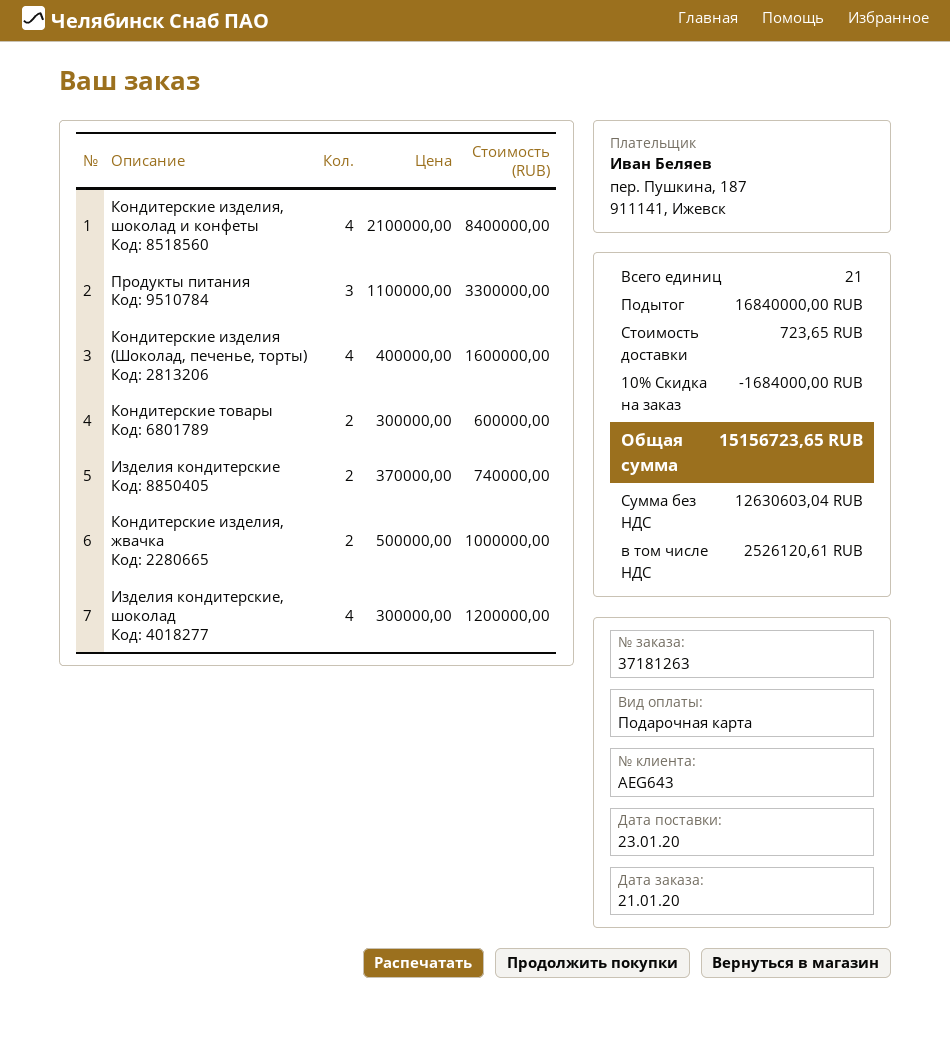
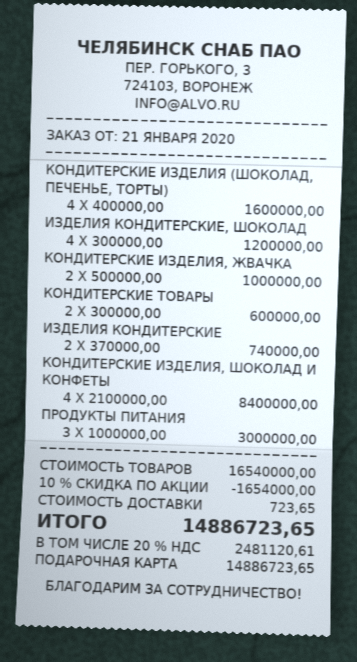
Продукты питания: 3 x 1100000.00 = 3300000.00 -> 3 x 1000000.00 = 3000000.00
subtotal: 16840000.00 -> 16540000.00
discount: 10% = 1684000.00 -> 10% = 1654000.00
tax: 2526120.61 -> 2481120.61
total: 15156723.65 -> 14886723.65

